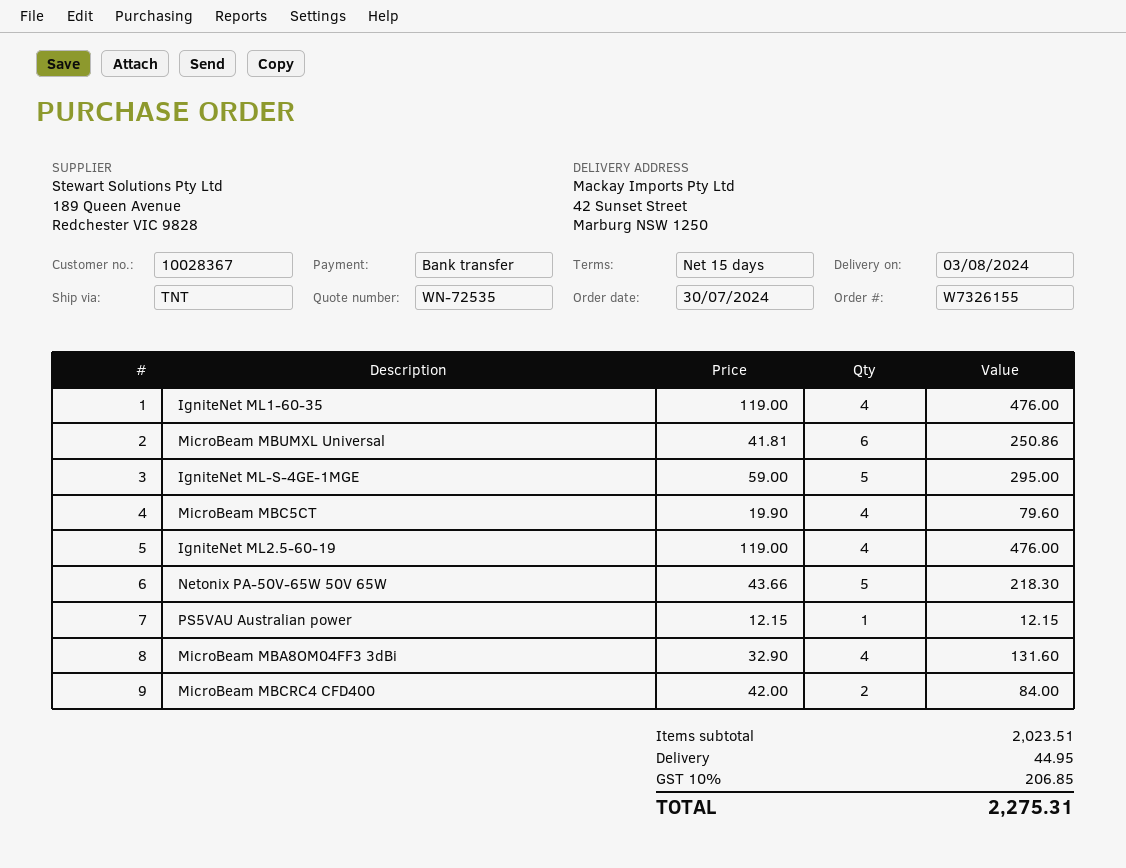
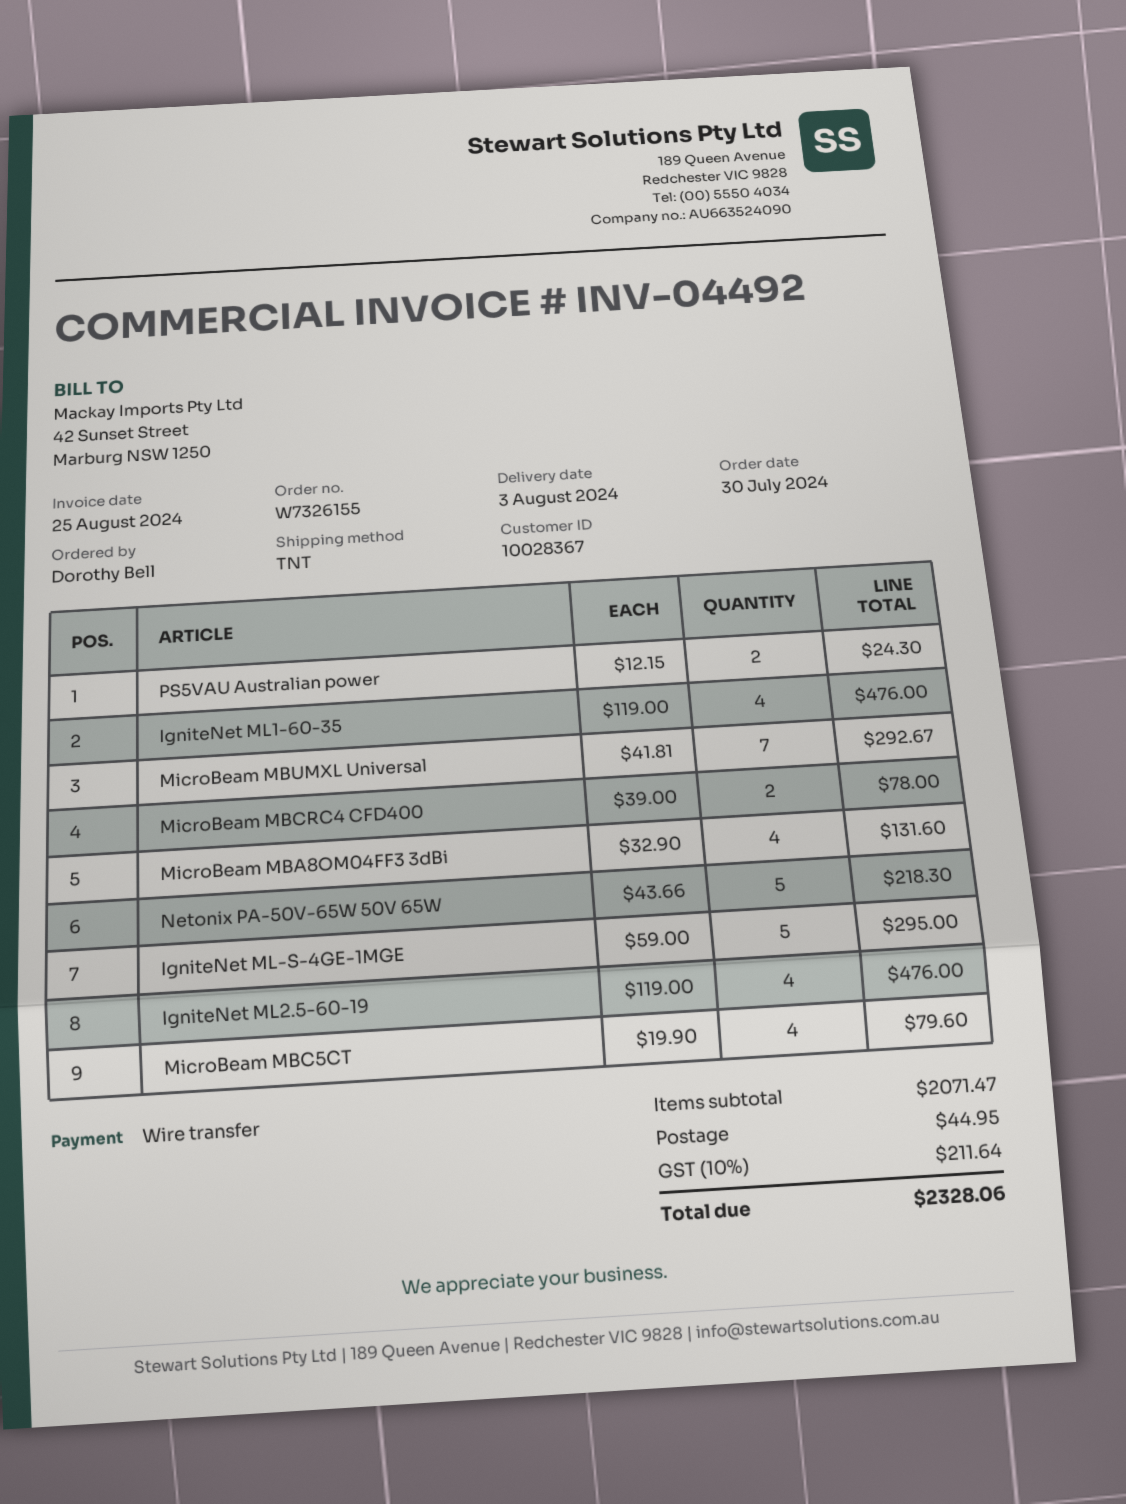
MicroBeam MBUMXL Universal: 6 x 41.81 = 250.86 -> 7 x 41.81 = 292.67
PS5VAU Australian power: 1 x 12.15 = 12.15 -> 2 x 12.15 = 24.30
MicroBeam MBCRC4 CFD400: 2 x 42.00 = 84.00 -> 2 x 39.00 = 78.00
subtotal: 2023.51 -> 2071.47
tax: 10% = 206.85 -> 10% = 211.64
total: 2275.31 -> 2328.06

